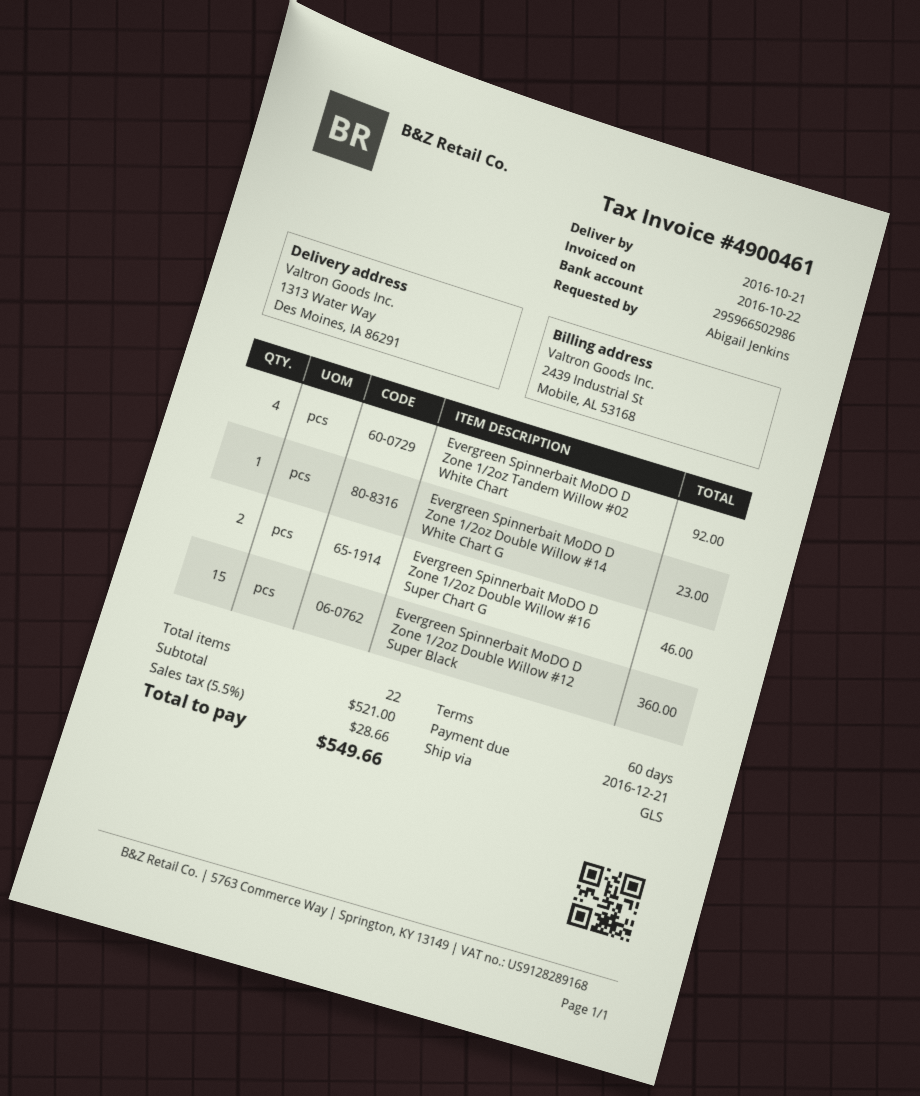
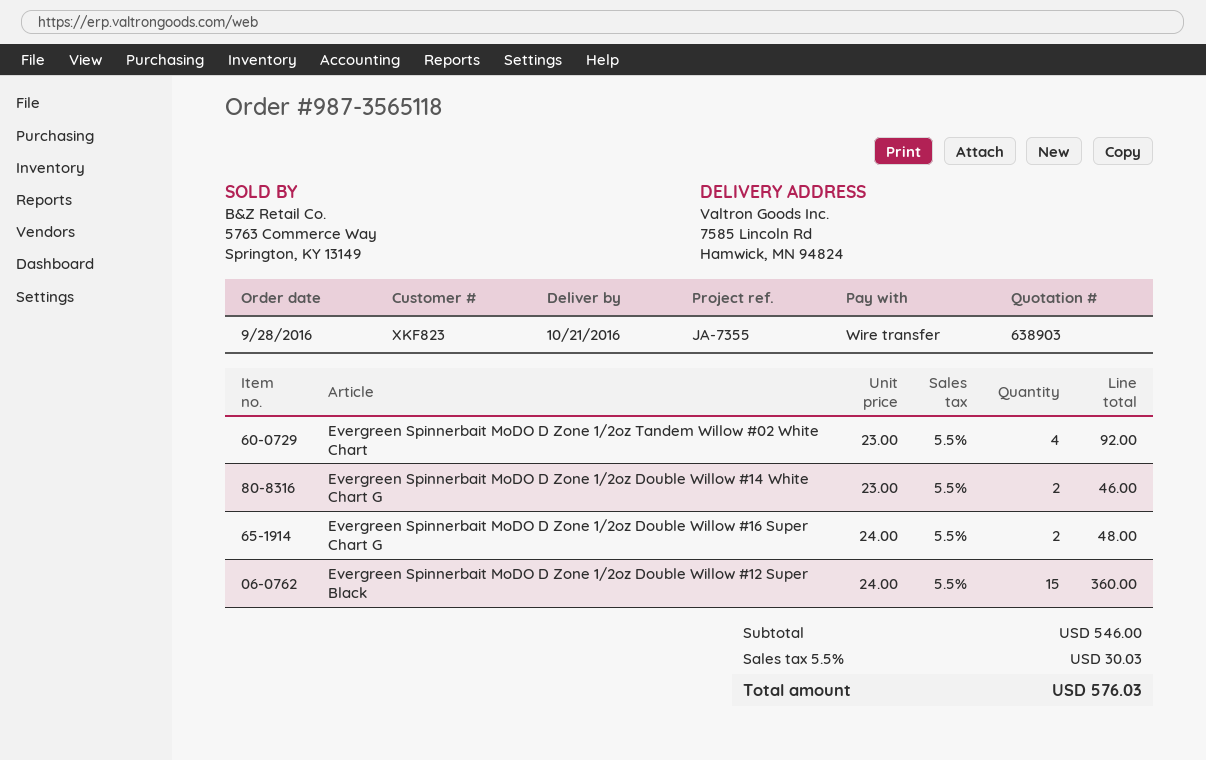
ship to: 1313 Water Way, Des Moines, IA 86291 -> 7585 Lincoln Rd, Hamwick, MN 94824
Evergreen Spinnerbait MoDO D Zone 1/2oz Double Willow #14 White Chart G: 1 for 23.00 -> 2 for 46.00
Evergreen Spinnerbait MoDO D Zone 1/2oz Double Willow #16 Super Chart G: 2 for 46.00 -> 2 for 48.00
subtotal: 521.00 -> 546.00
tax: 5.5% = 28.66 -> 5.5% = 30.03
total: 549.66 -> 576.03

